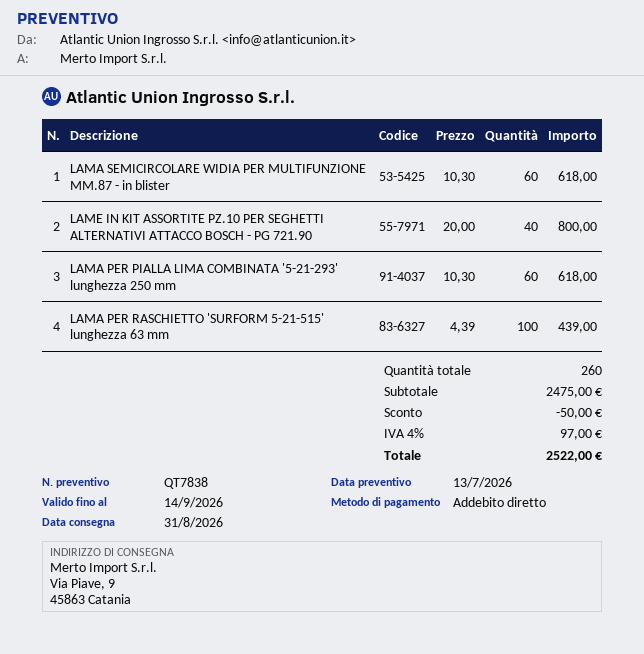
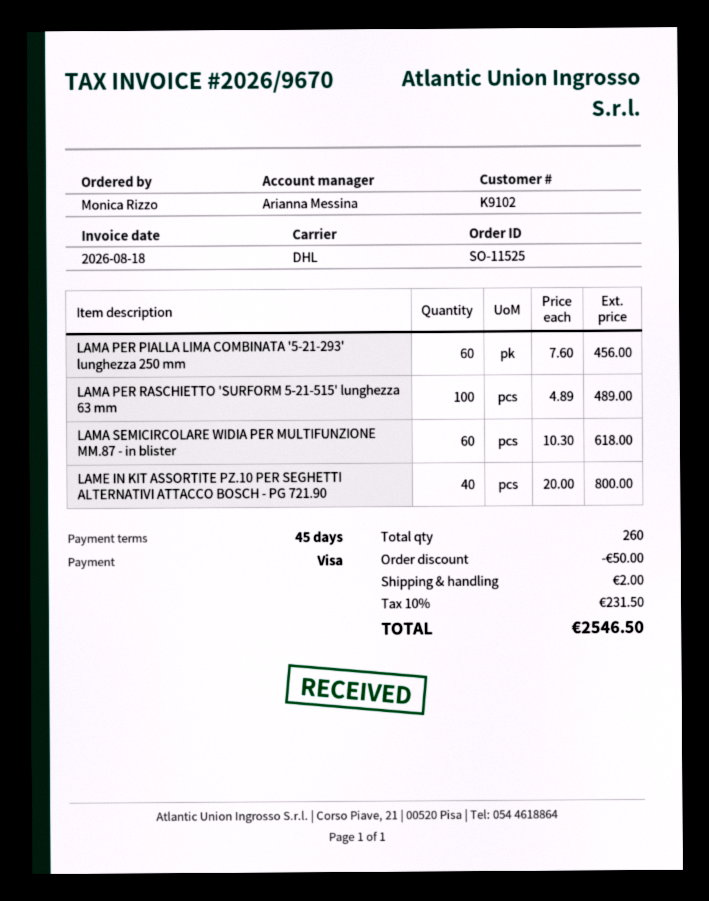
payment method: direct debit -> Visa
LAMA PER PIALLA LIMA COMBINATA '5-21-293' lunghezza 250 mm: 60 x 10.30 = 618.00 -> 60 x 7.60 = 456.00
LAMA PER RASCHIETTO 'SURFORM 5-21-515' lunghezza 63 mm: 100 x 4.39 = 439.00 -> 100 x 4.89 = 489.00
shipping: none -> 2.00
tax: 4% = 97.00 -> 10% = 231.50
total: 2522.00 -> 2546.50

